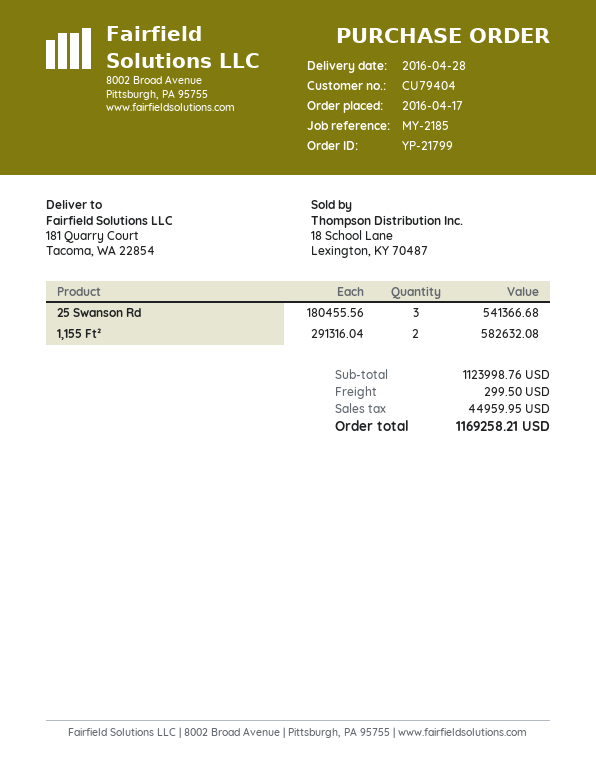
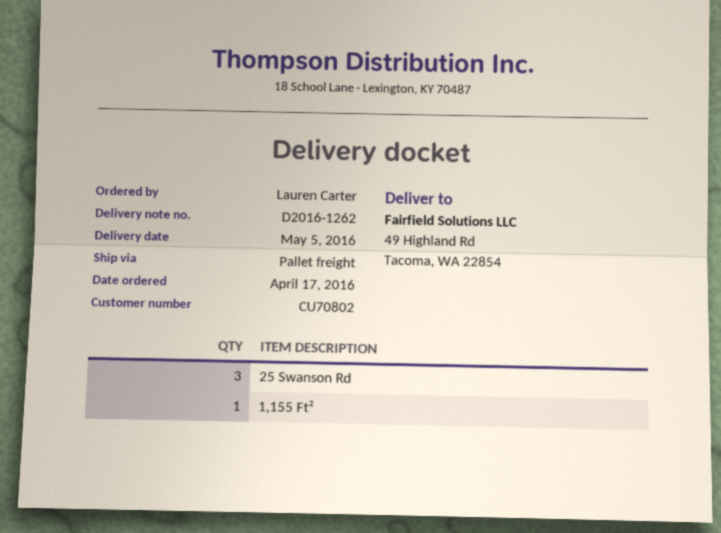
delivery date: 2016-04-28 -> 2016-05-05
customer number: CU79404 -> CU70802
ship to: 181 Quarry Court, Tacoma, WA 22854 -> 49 Highland Rd, Tacoma, WA 22854
1,155 Ft²: 2 -> 1

